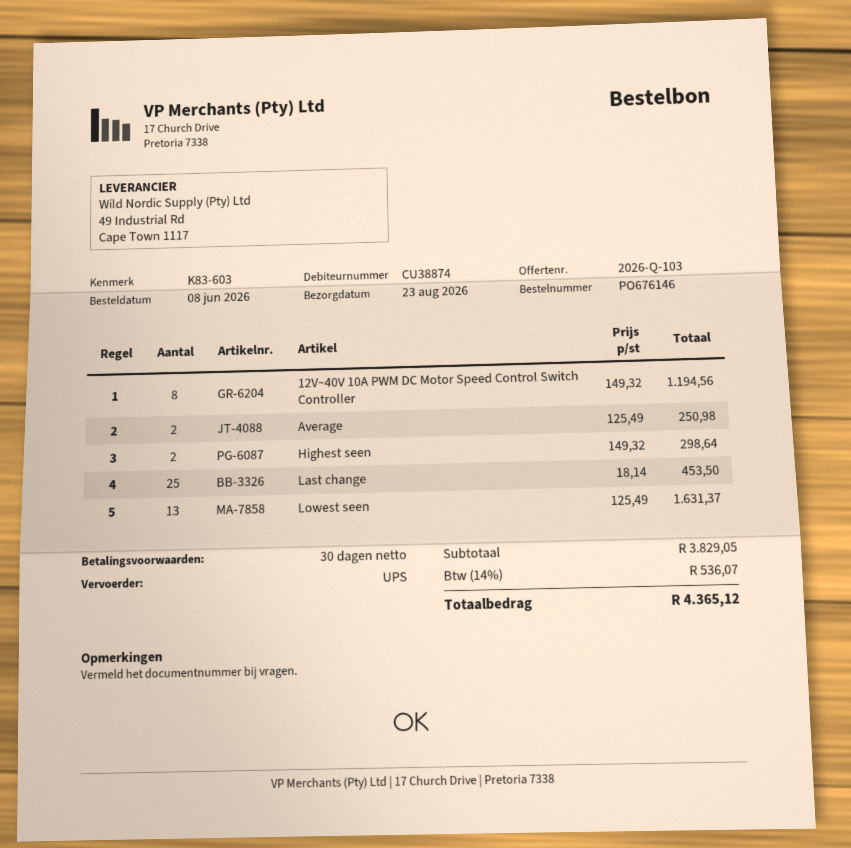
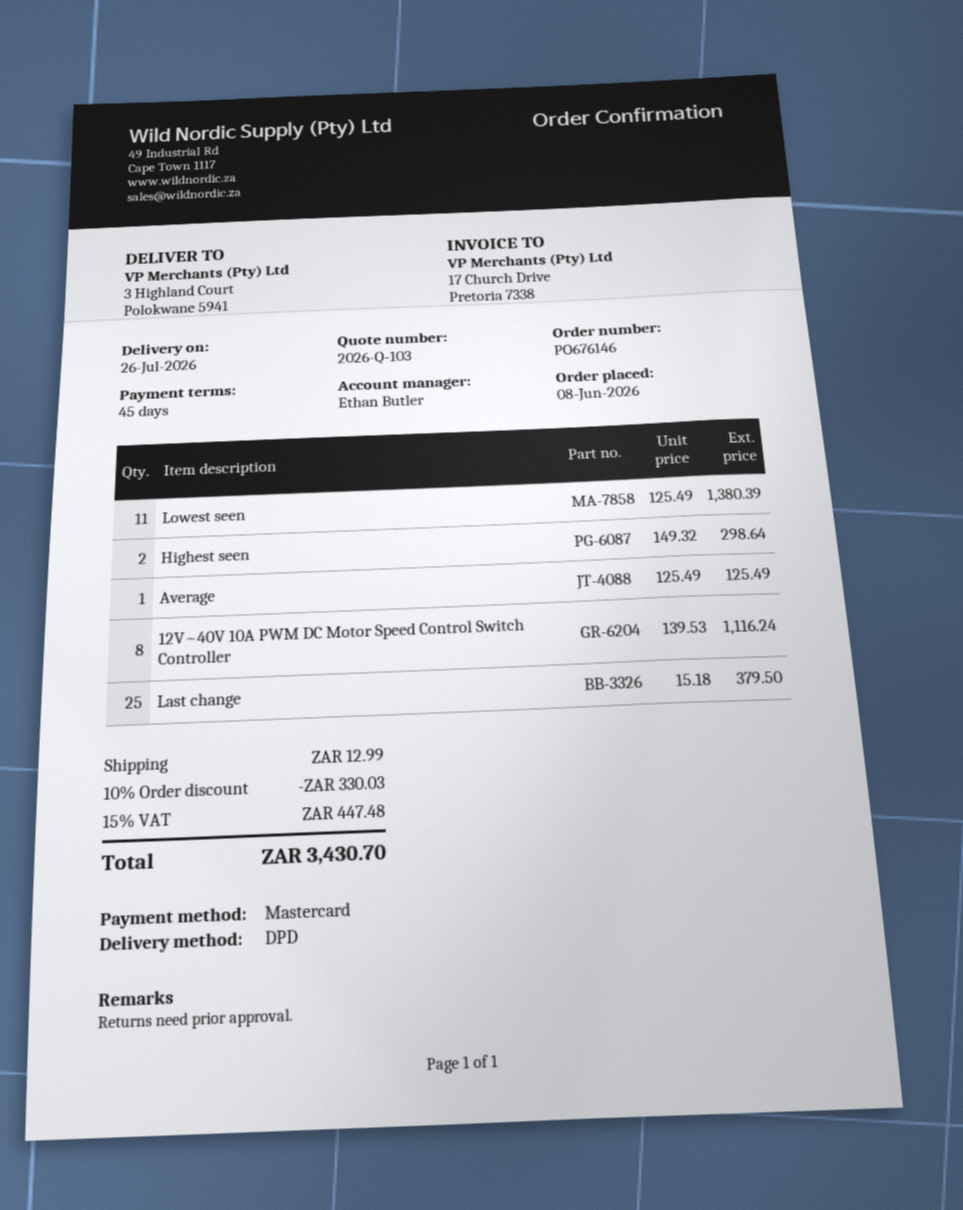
delivery date: 2026-08-23 -> 2026-07-26
payment terms: 30 days -> 45 days
shipping method: UPS -> DPD
12V~40V 10A PWM DC Motor Speed Control Switch Controller: 8 x 149.32 = 1194.56 -> 8 x 139.53 = 1116.24
Average: 2 x 125.49 = 250.98 -> 1 x 125.49 = 125.49
Last change: 25 x 18.14 = 453.50 -> 25 x 15.18 = 379.50
Lowest seen: 13 x 125.49 = 1631.37 -> 11 x 125.49 = 1380.39
discount: none -> 10% = 330.03
shipping: none -> 12.99
tax: 14% = 536.07 -> 15% = 447.48
total: 4365.12 -> 3430.70

